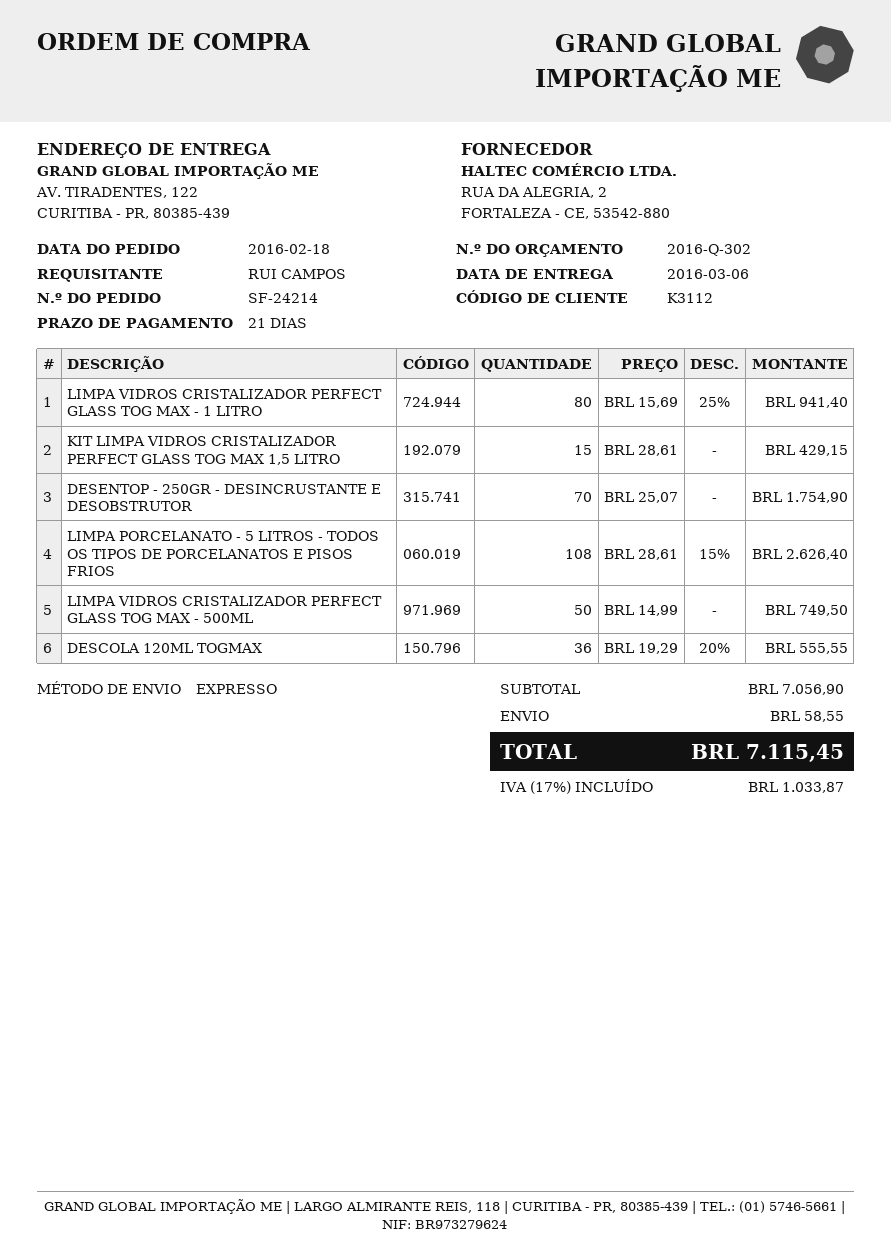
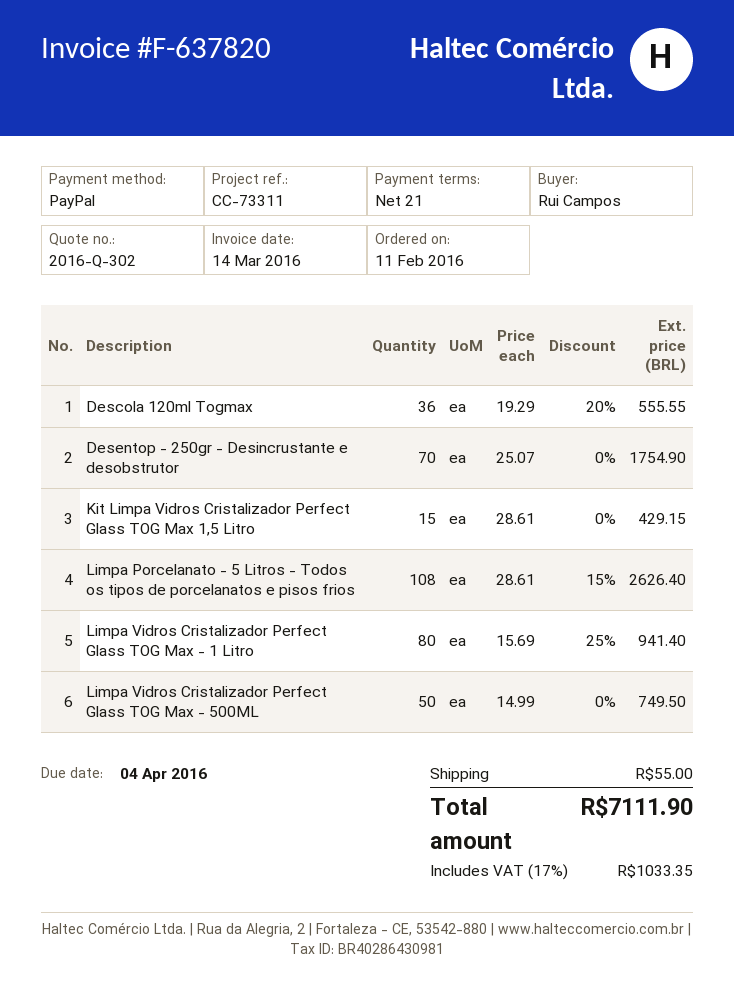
order date: 2016-02-18 -> 2016-02-11
shipping: 58.55 -> 55.00
tax: 17% = 1033.87 -> 17% = 1033.35
total: 7115.45 -> 7111.90

